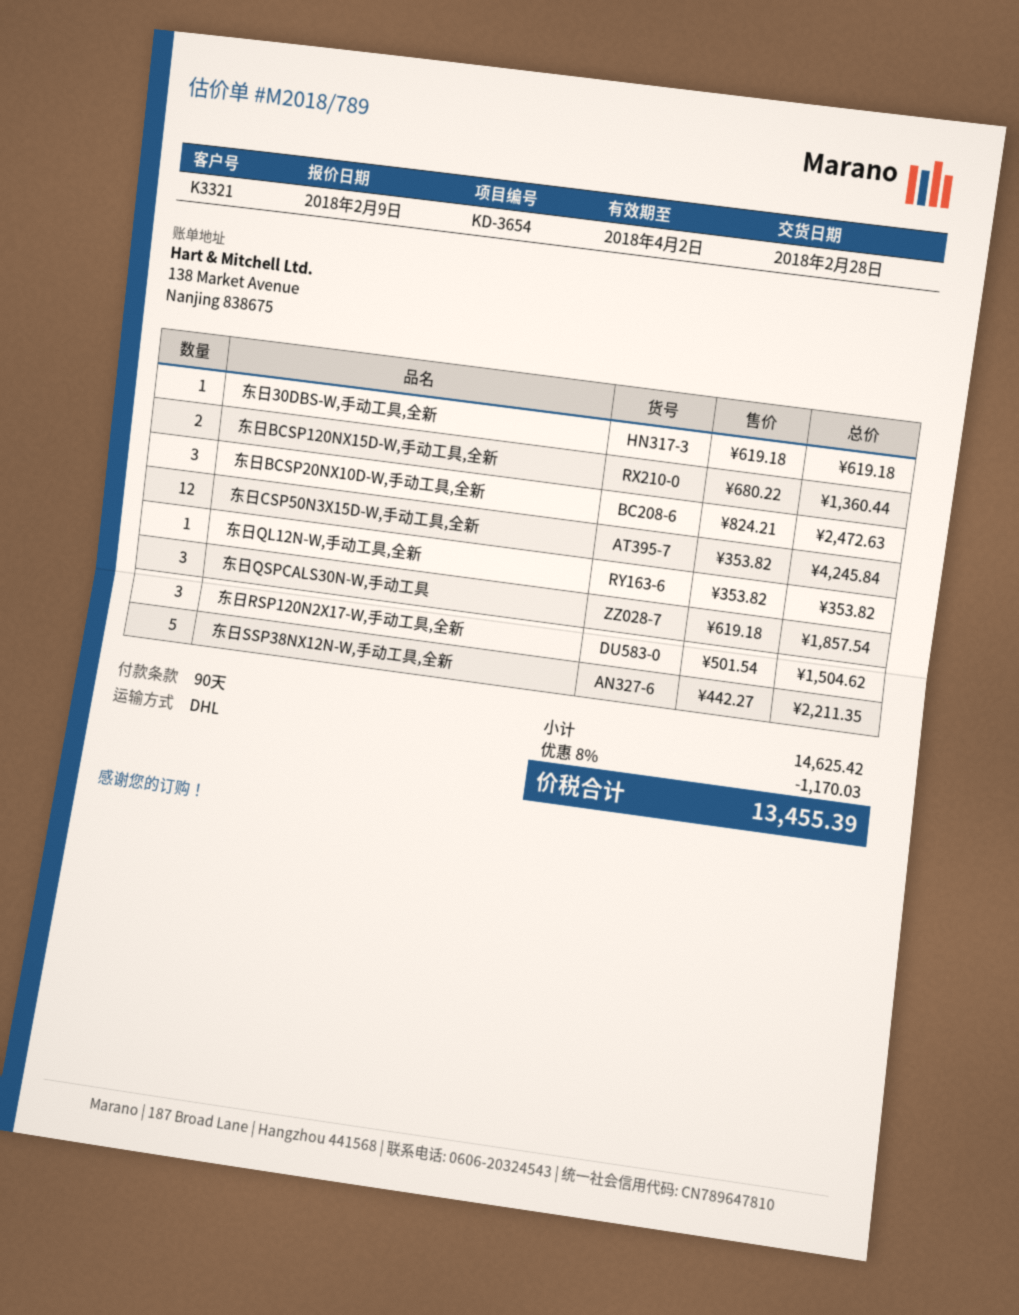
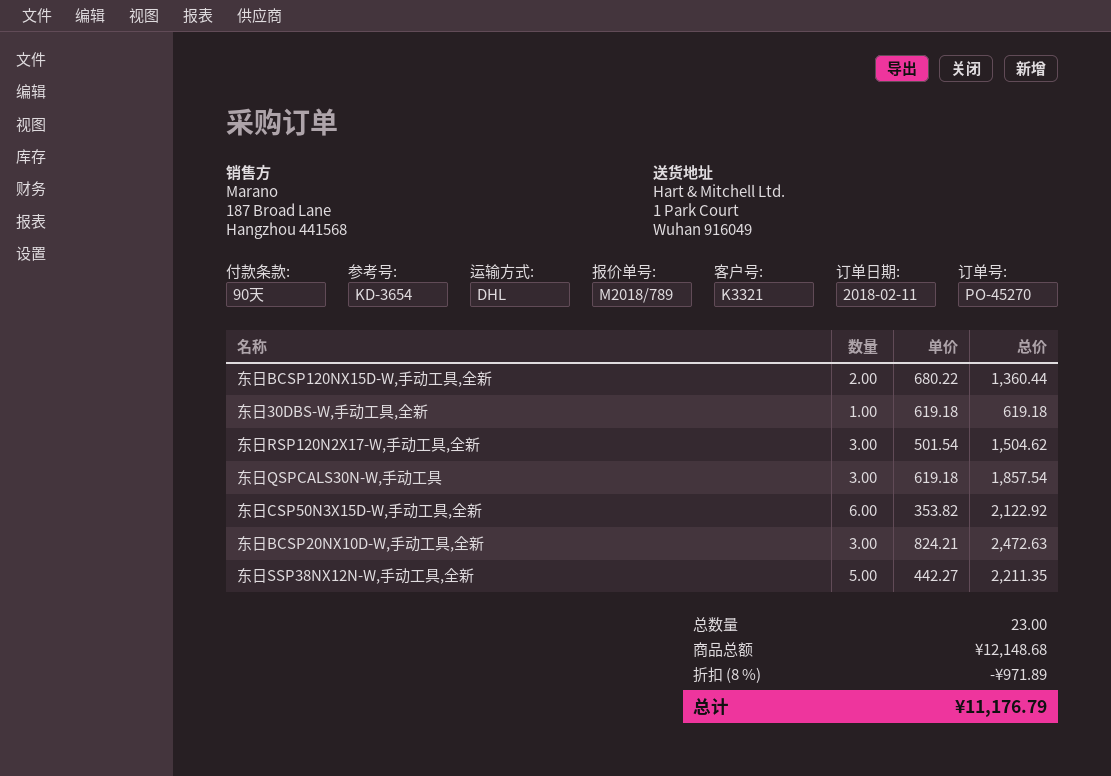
东日CSP50N3X15D-W,手动工具,全新: 12 x 353.82 = 4245.84 -> 6 x 353.82 = 2122.92
东日QL12N-W,手动工具,全新: 1 x 353.82 = 353.82 -> none
subtotal: 14625.42 -> 12148.68
discount: 8% = 1170.03 -> 8% = 971.89
total: 13455.39 -> 11176.79

